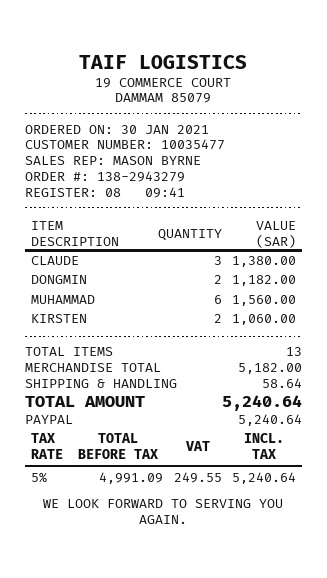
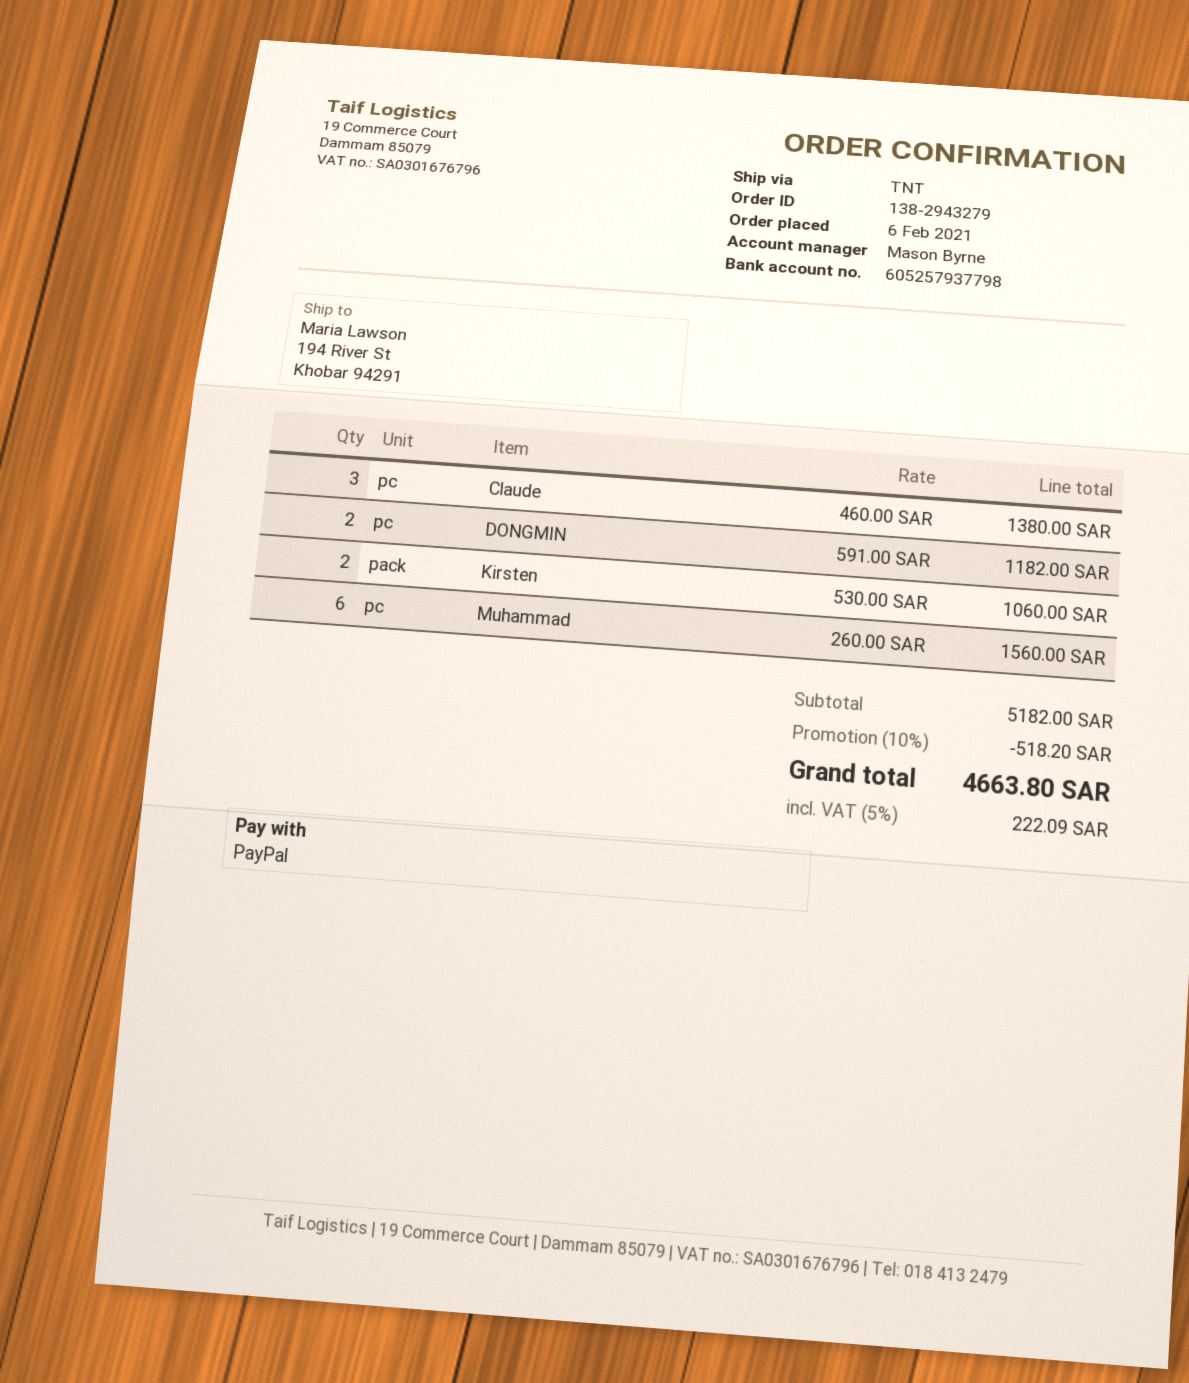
order date: 2021-01-30 -> 2021-02-06
discount: none -> 10% = 518.20
shipping: 58.64 -> none
tax: 5% = 249.55 -> 5% = 222.09
total: 5240.64 -> 4663.80

